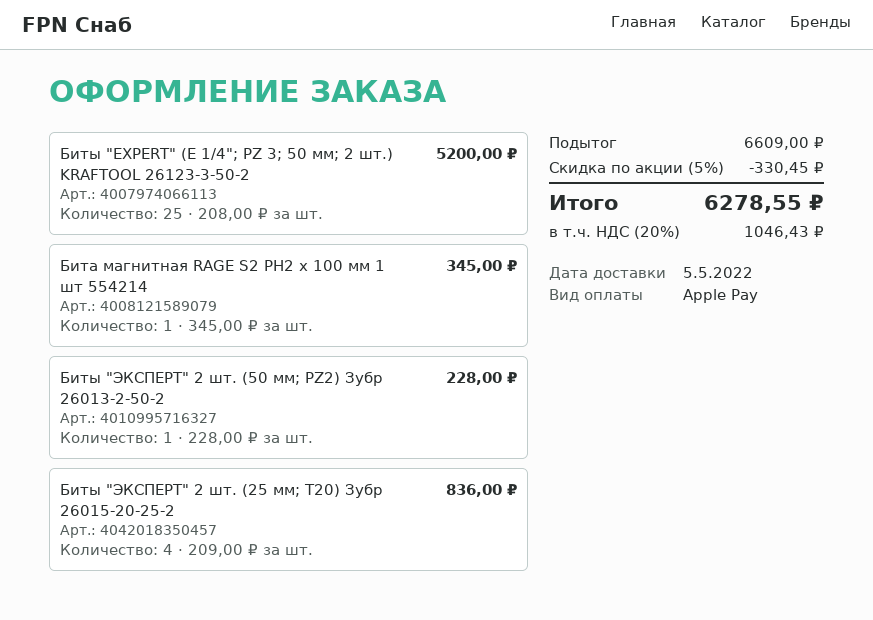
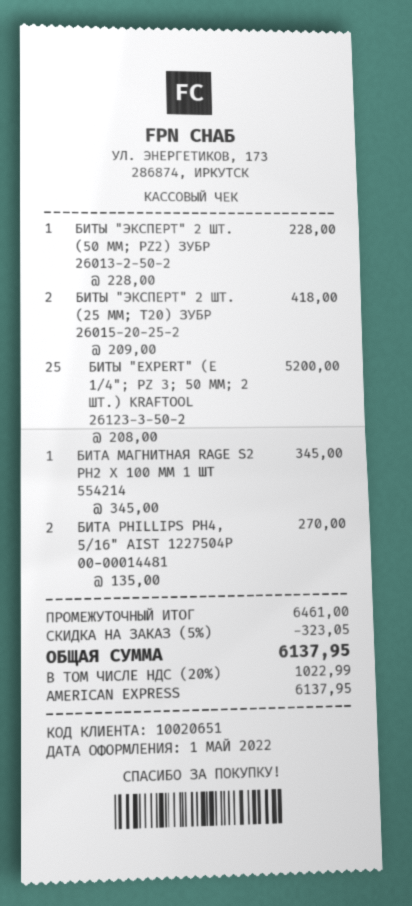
payment method: Apple Pay -> American Express
Биты "ЭКСПЕРТ" 2 шт. (25 мм; T20) Зубр 26015-20-25-2: 4 x 209.00 = 836.00 -> 2 x 209.00 = 418.00
БИТА PHILLIPS РН4, 5/16" AIST 1227504P 00-00014481: none -> 2 x 135.00 = 270.00
subtotal: 6609.00 -> 6461.00
discount: 5% = 330.45 -> 5% = 323.05
tax: 20% = 1046.43 -> 20% = 1022.99
total: 6278.55 -> 6137.95

